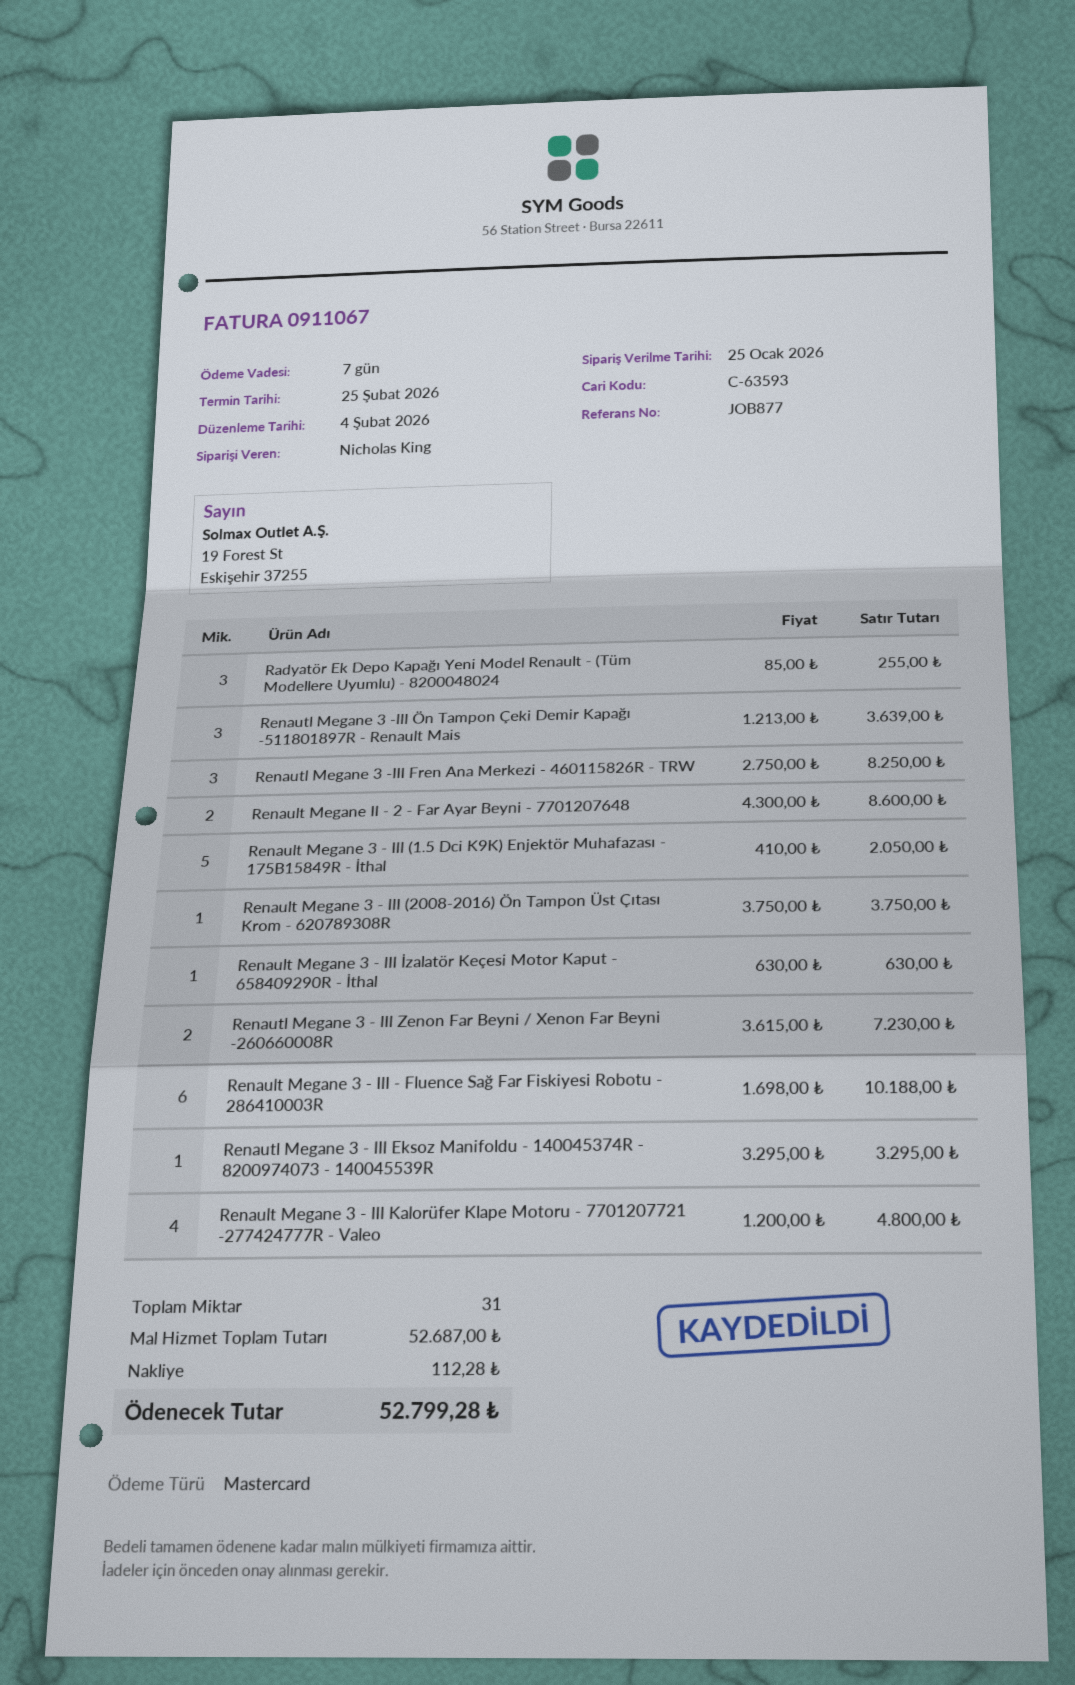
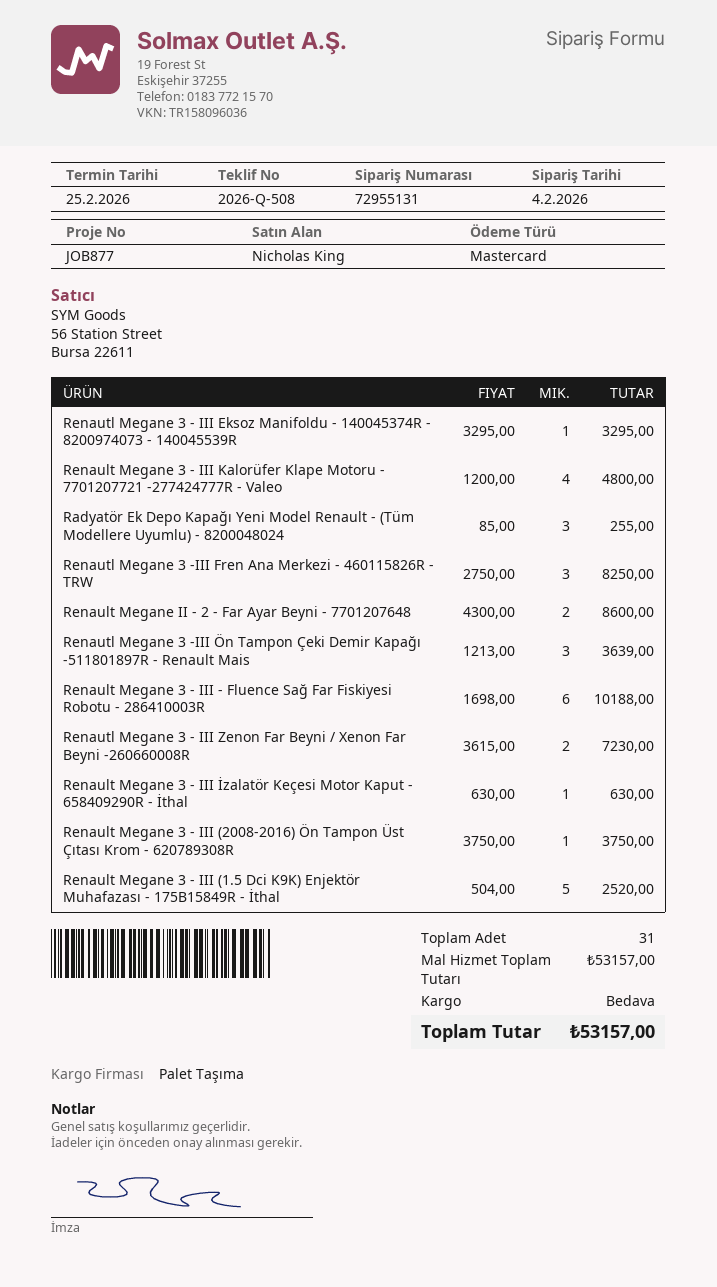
order date: 2026-01-25 -> 2026-02-04
Renault Megane 3 - III (1.5 Dci K9K) Enjektör Muhafazası - 175B15849R - İthal: 5 x 410.00 = 2050.00 -> 5 x 504.00 = 2520.00
subtotal: 52687.00 -> 53157.00
shipping: 112.28 -> 0.00
total: 52799.28 -> 53157.00

